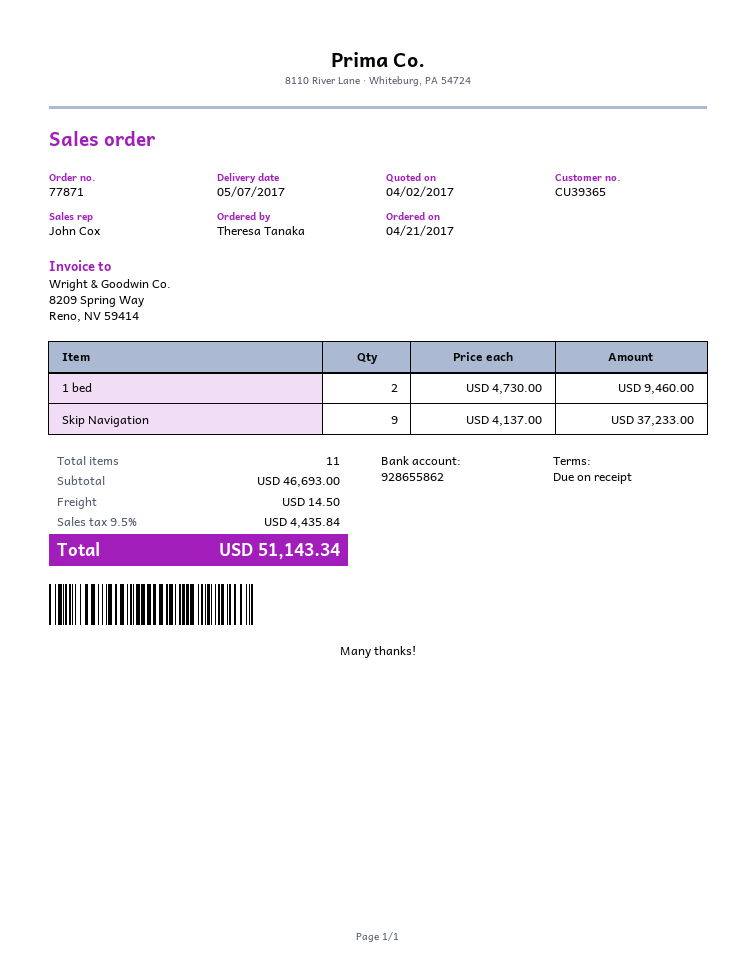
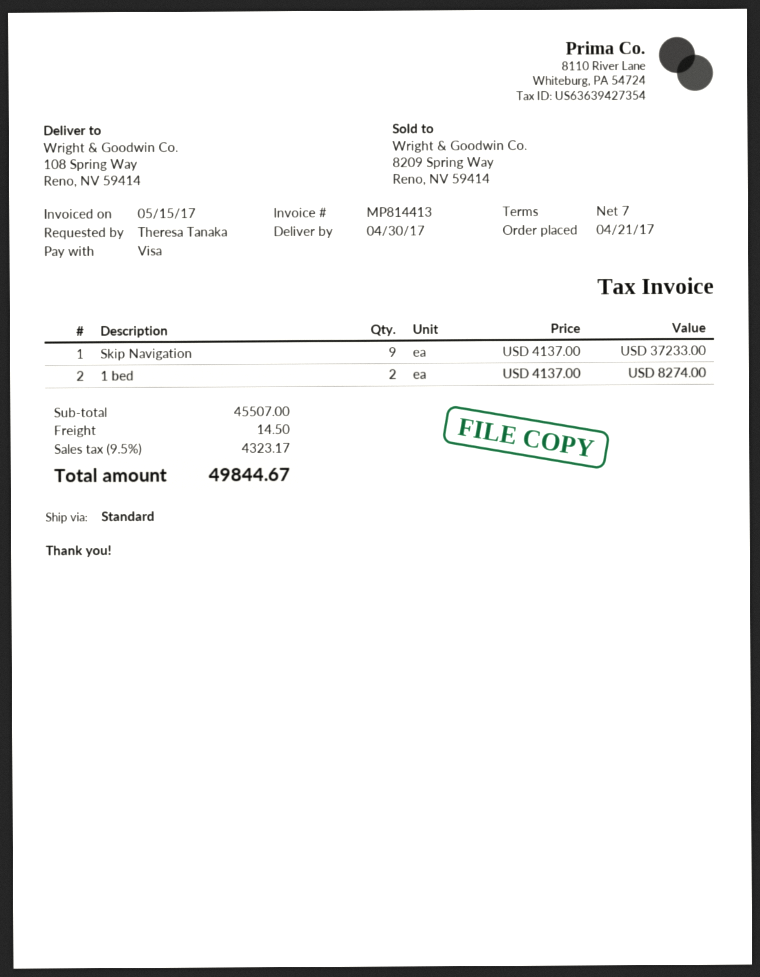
delivery date: 2017-05-07 -> 2017-04-30
payment terms: on receipt -> 7 days
1 bed: 2 x 4730.00 = 9460.00 -> 2 x 4137.00 = 8274.00
subtotal: 46693.00 -> 45507.00
tax: 9.5% = 4435.84 -> 9.5% = 4323.17
total: 51143.34 -> 49844.67

